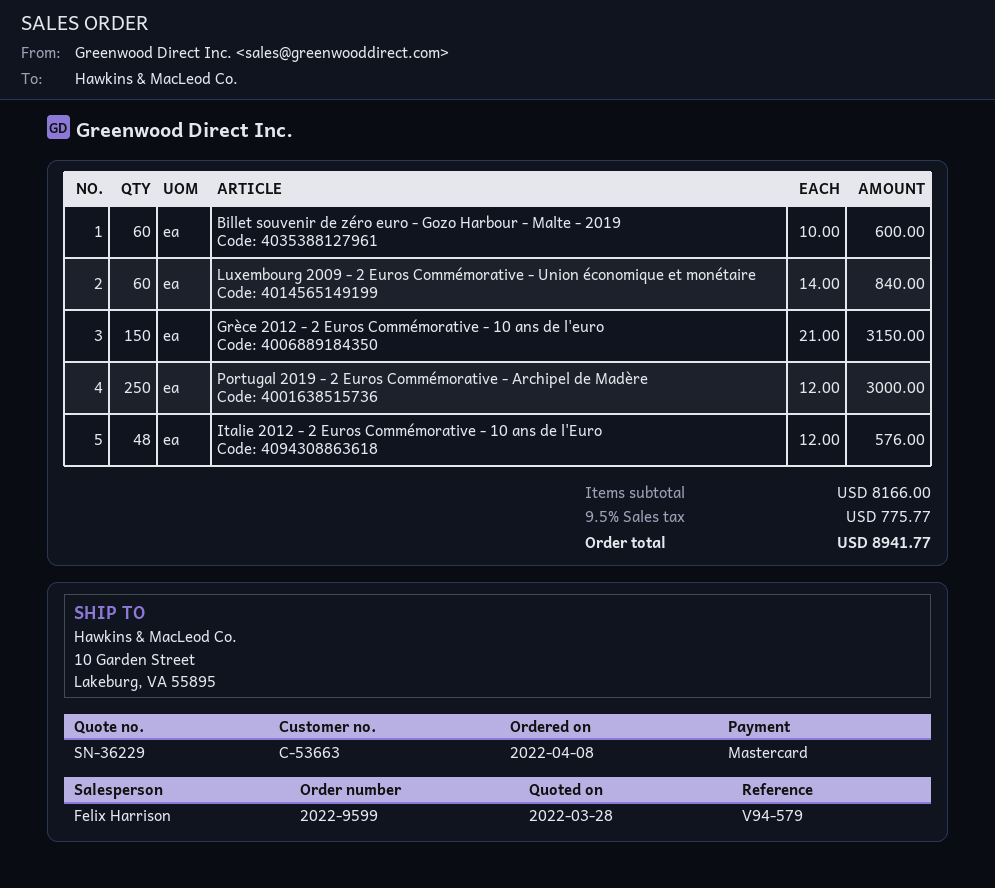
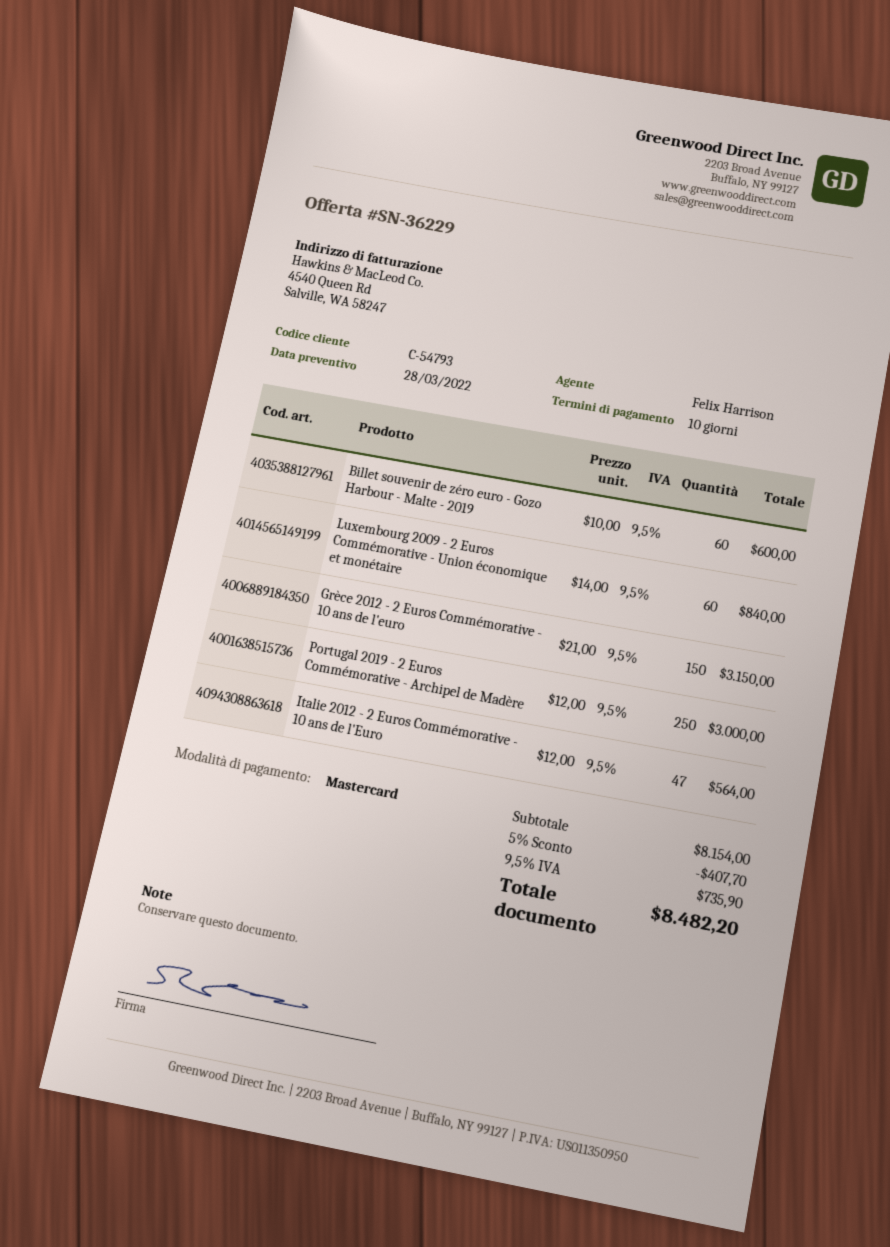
customer number: C-53663 -> C-54793
Italie 2012 - 2 Euros Commémorative - 10 ans de l'Euro: 48 x 12.00 = 576.00 -> 47 x 12.00 = 564.00
subtotal: 8166.00 -> 8154.00
discount: none -> 5% = 407.70
tax: 9.5% = 775.77 -> 9.5% = 735.90
total: 8941.77 -> 8482.20

